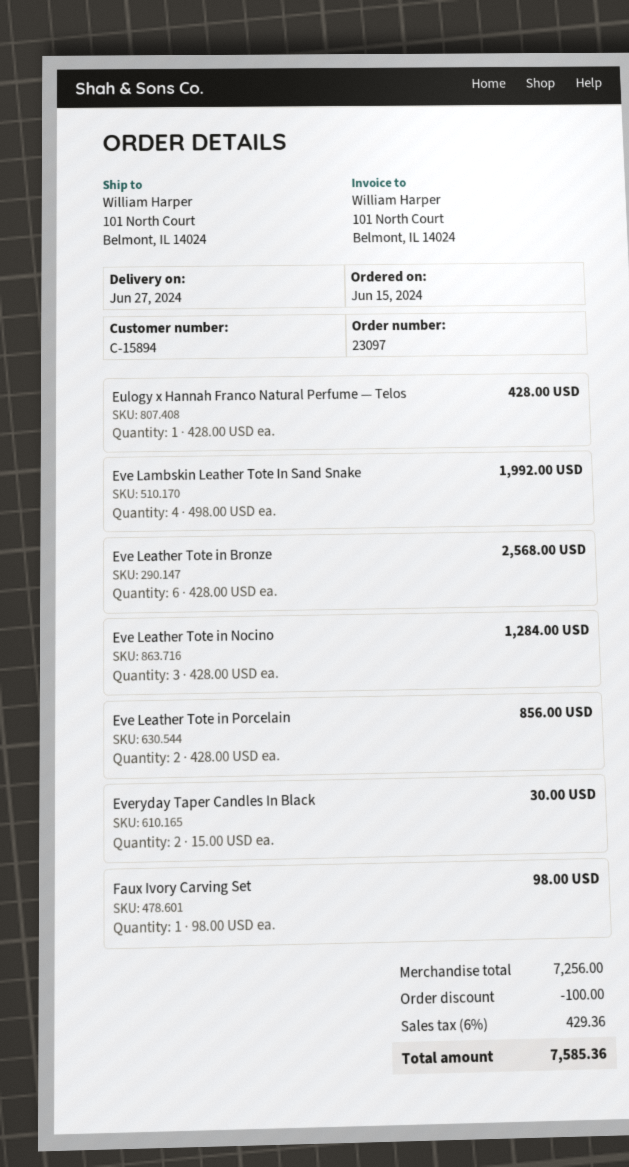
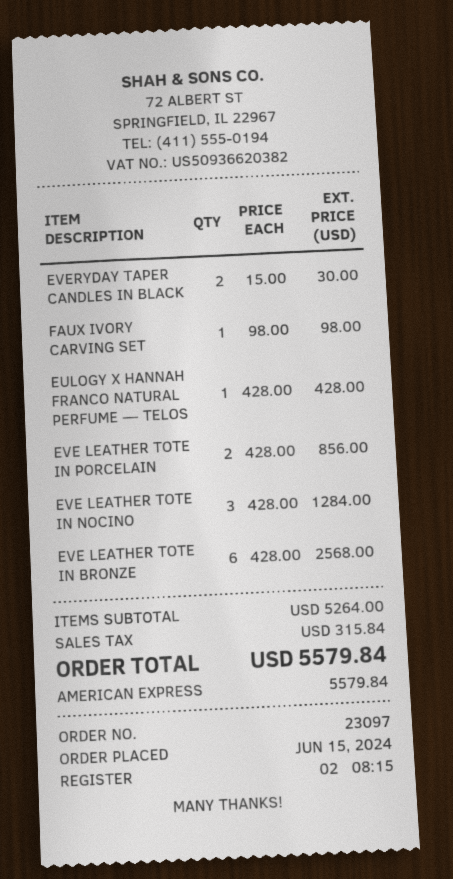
Eve Lambskin Leather Tote In Sand Snake: 4 x 498.00 = 1992.00 -> none
subtotal: 7256.00 -> 5264.00
discount: 100.00 -> none
tax: 429.36 -> 315.84
total: 7585.36 -> 5579.84

